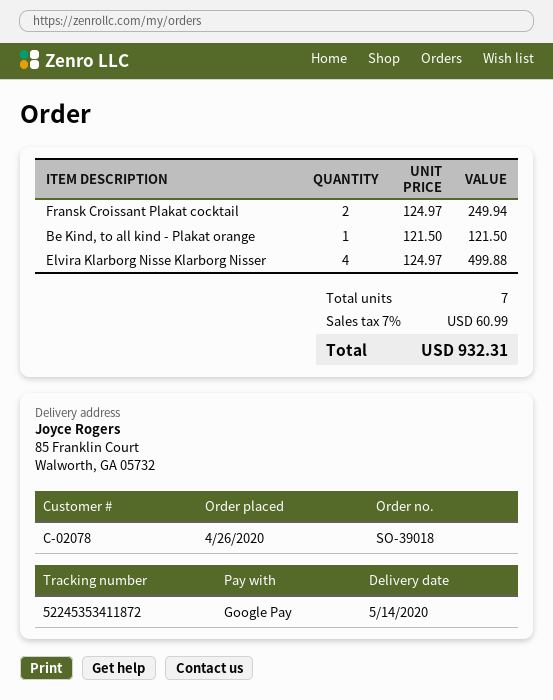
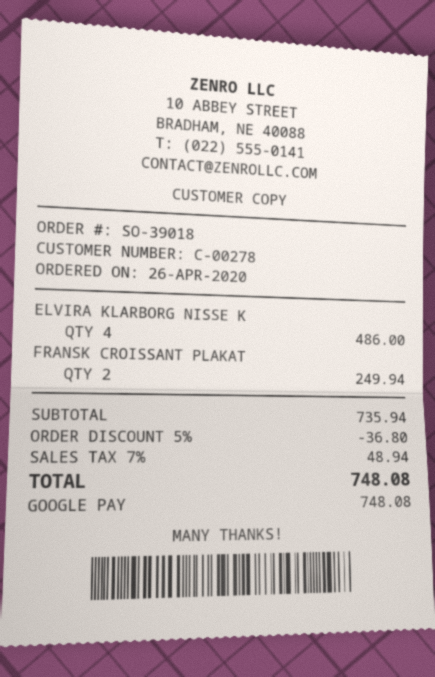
customer number: C-02078 -> C-00278
Be Kind, to all kind - Plakat orange: 1 for 121.50 -> none
Elvira Klarborg Nisse Klarborg Nisser: 4 for 499.88 -> 4 for 486.00
discount: none -> 5% = 36.80
tax: 7% = 60.99 -> 7% = 48.94
total: 932.31 -> 748.08

